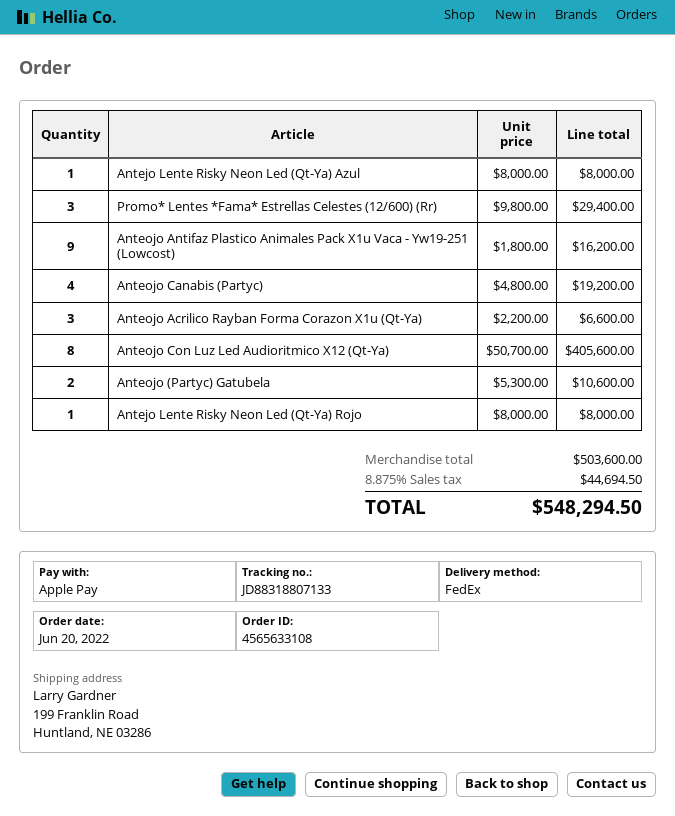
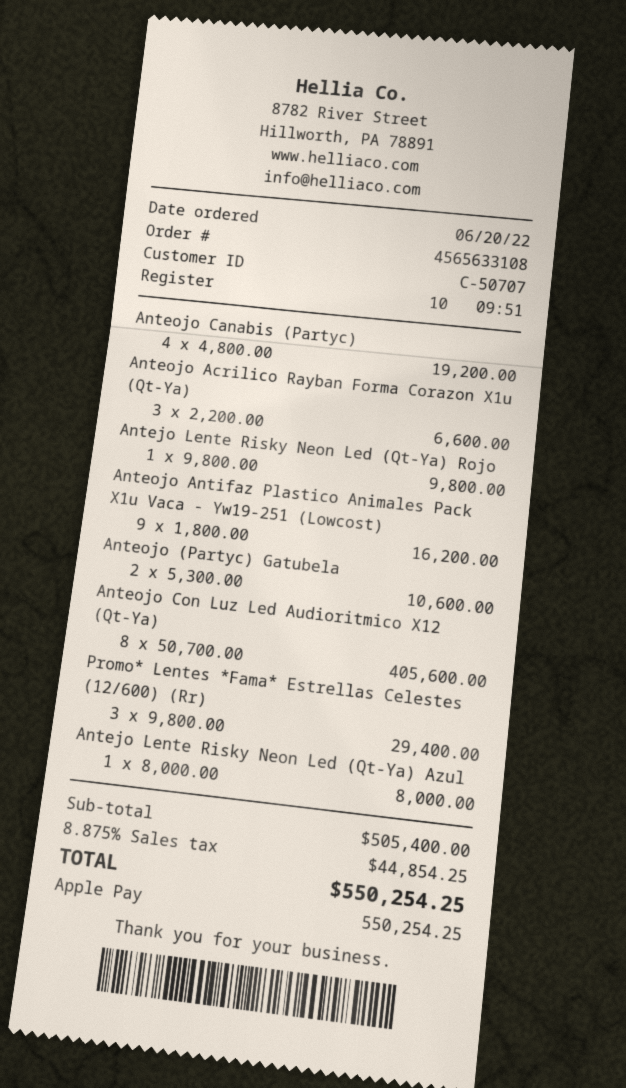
Antejo Lente Risky Neon Led (Qt-Ya) Rojo: 1 x 8000.00 = 8000.00 -> 1 x 9800.00 = 9800.00
subtotal: 503600.00 -> 505400.00
tax: 8.875% = 44694.50 -> 8.875% = 44854.25
total: 548294.50 -> 550254.25

